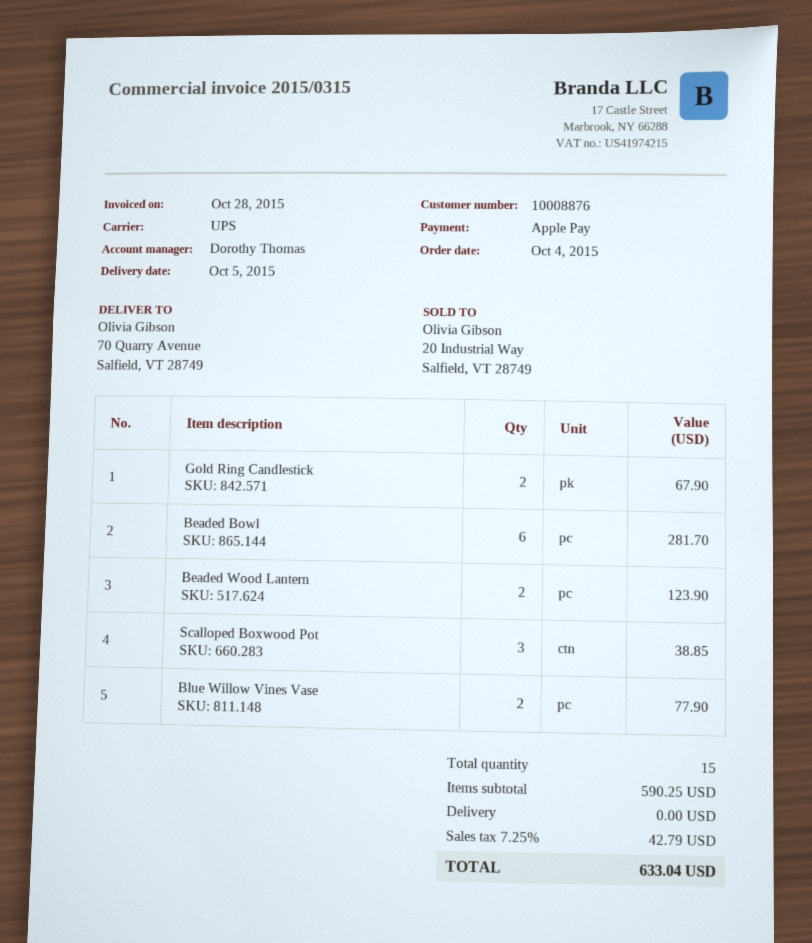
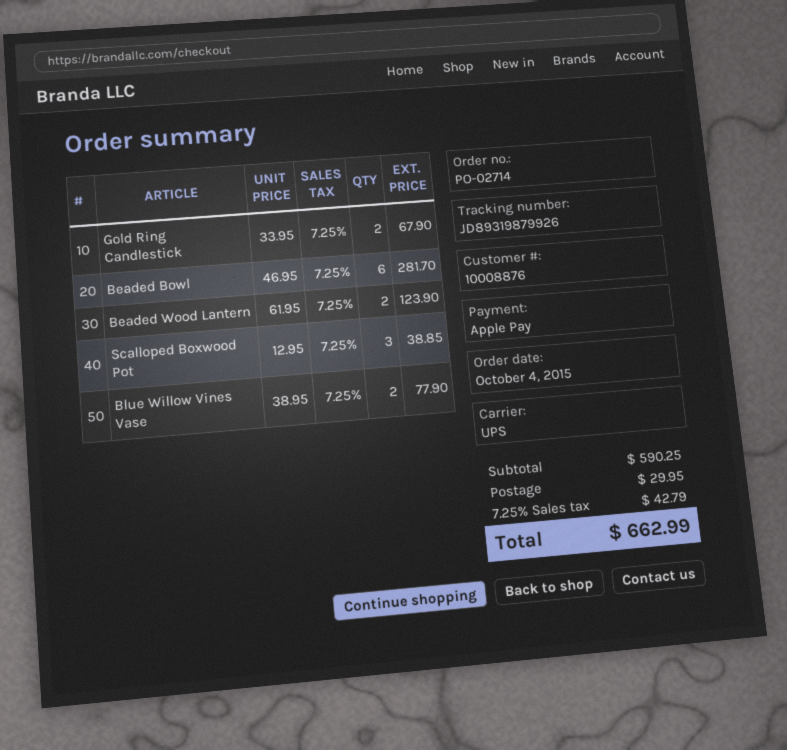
shipping: 0.00 -> 29.95
total: 633.04 -> 662.99

